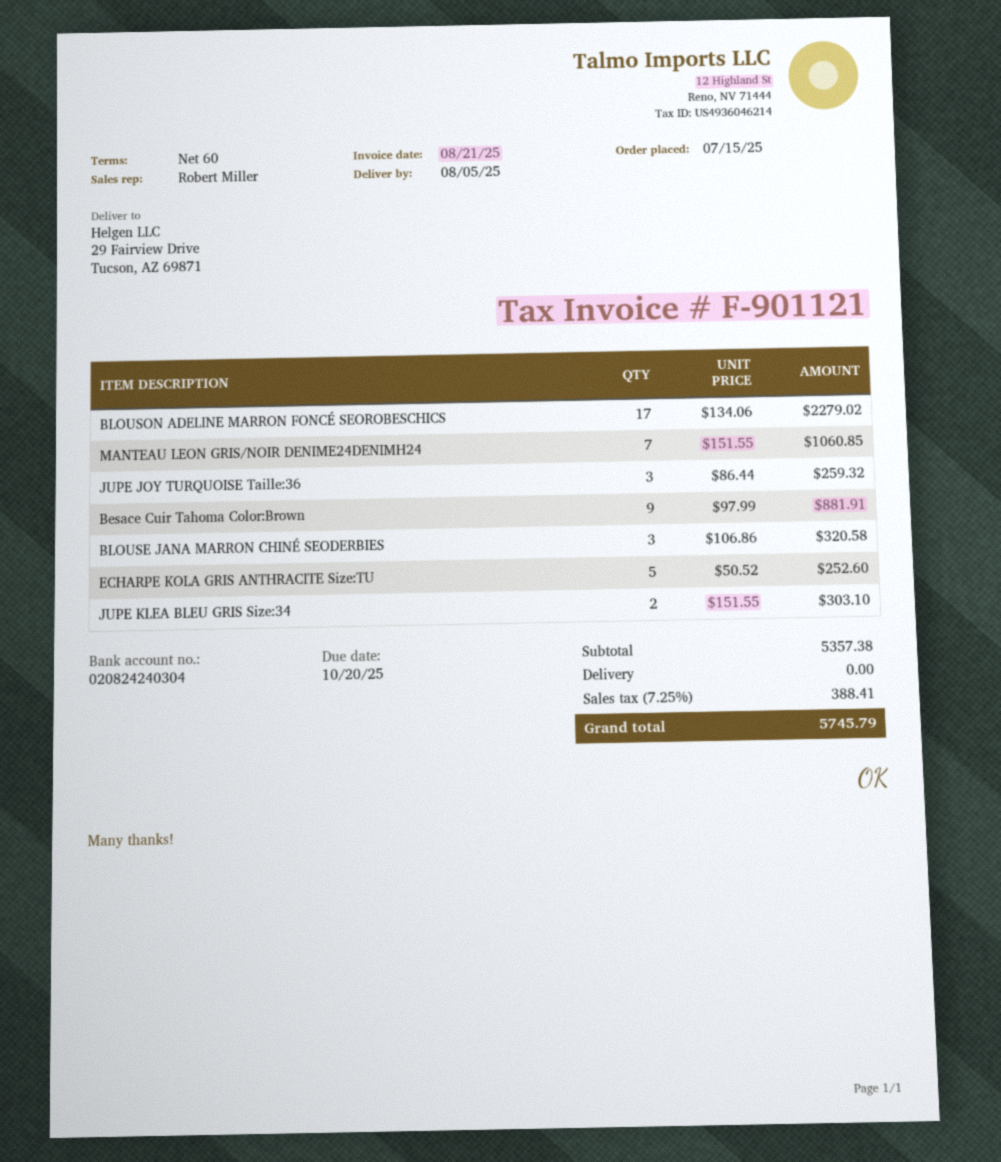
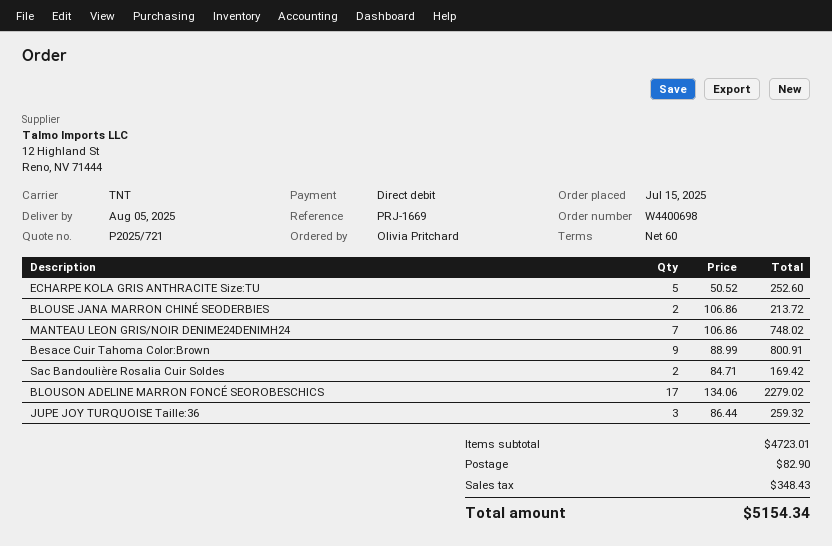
MANTEAU LEON GRIS/NOIR DENIME24DENIMH24: 7 x 151.55 = 1060.85 -> 7 x 106.86 = 748.02
Besace Cuir Tahoma Color:Brown: 9 x 97.99 = 881.91 -> 9 x 88.99 = 800.91
BLOUSE JANA MARRON CHINÉ SEODERBIES: 3 x 106.86 = 320.58 -> 2 x 106.86 = 213.72
JUPE KLEA BLEU GRIS Size:34: 2 x 151.55 = 303.10 -> none
Sac Bandoulière Rosalia Cuir Soldes: none -> 2 x 84.71 = 169.42
subtotal: 5357.38 -> 4723.01
shipping: 0.00 -> 82.90
tax: 388.41 -> 348.43
total: 5745.79 -> 5154.34

